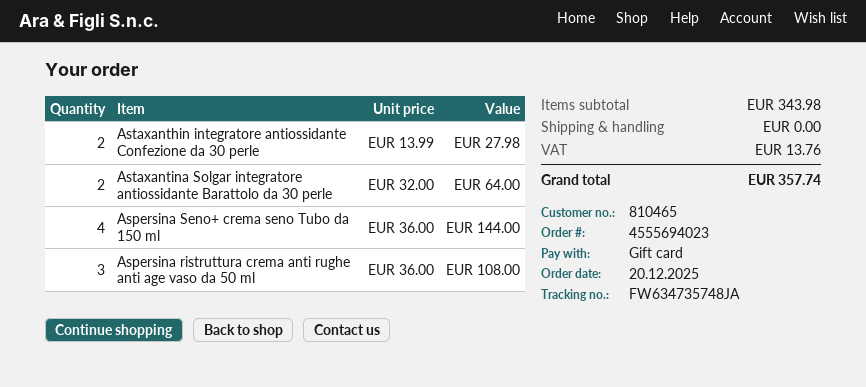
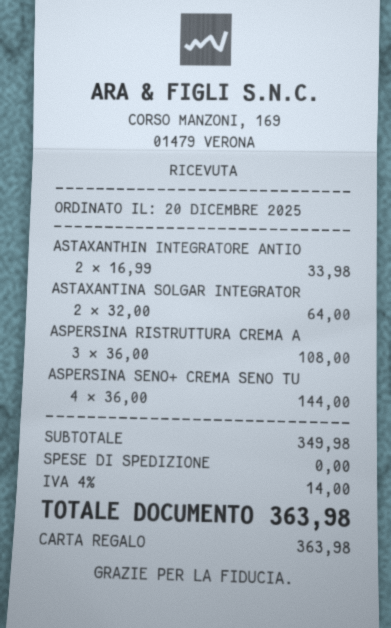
Astaxanthin integratore antiossidante Confezione da 30 perle: 2 x 13.99 = 27.98 -> 2 x 16.99 = 33.98
subtotal: 343.98 -> 349.98
tax: 13.76 -> 14.00
total: 357.74 -> 363.98

